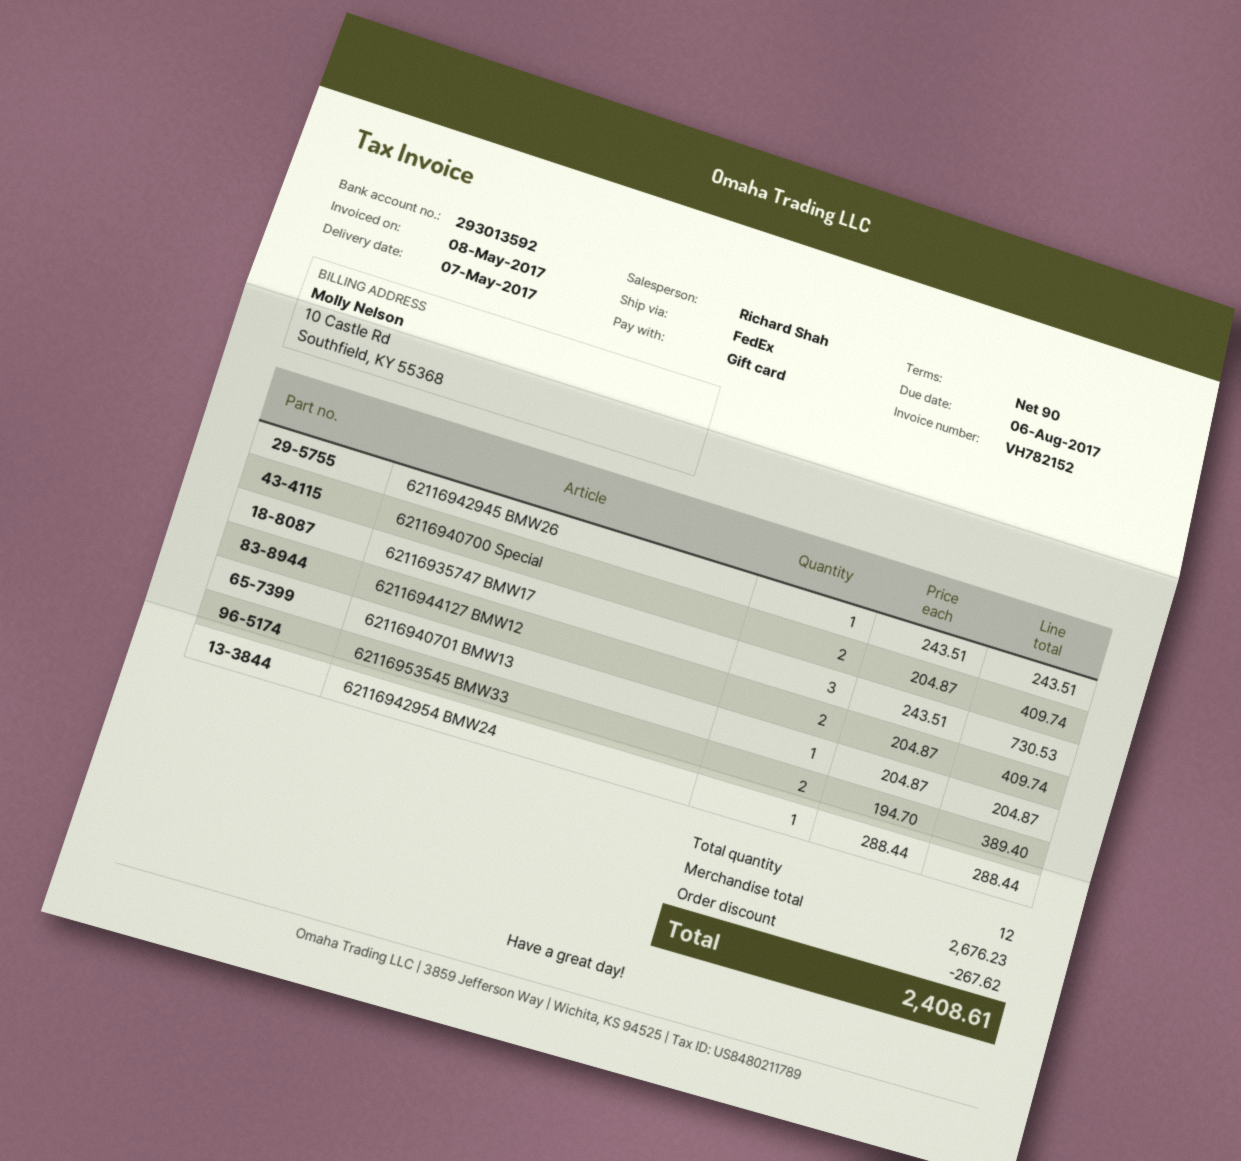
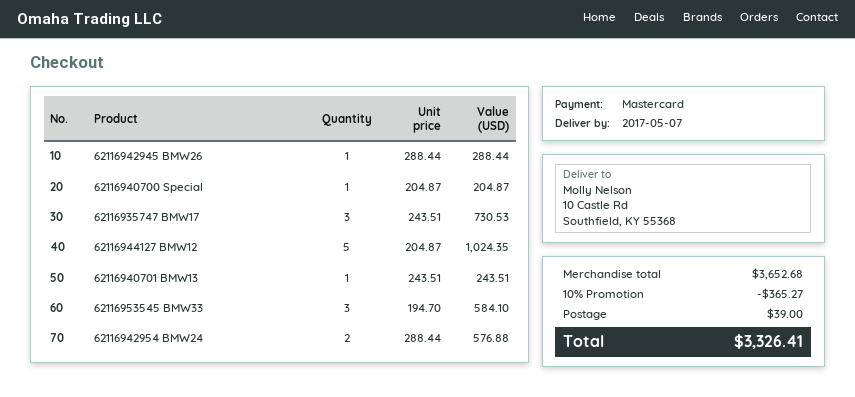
payment method: gift card -> Mastercard
62116942945 BMW26: 1 x 243.51 = 243.51 -> 1 x 288.44 = 288.44
62116940700 Special: 2 x 204.87 = 409.74 -> 1 x 204.87 = 204.87
62116944127 BMW12: 2 x 204.87 = 409.74 -> 5 x 204.87 = 1024.35
62116940701 BMW13: 1 x 204.87 = 204.87 -> 1 x 243.51 = 243.51
62116953545 BMW33: 2 x 194.70 = 389.40 -> 3 x 194.70 = 584.10
62116942954 BMW24: 1 x 288.44 = 288.44 -> 2 x 288.44 = 576.88
subtotal: 2676.23 -> 3652.68
discount: 267.62 -> 365.27
shipping: none -> 39.00
total: 2408.61 -> 3326.41

